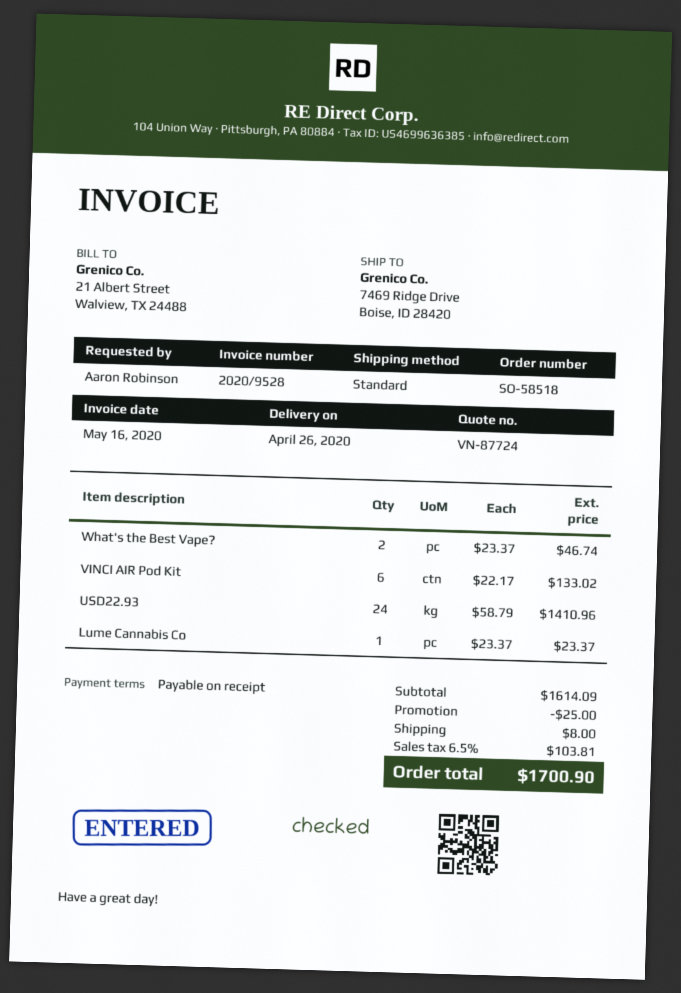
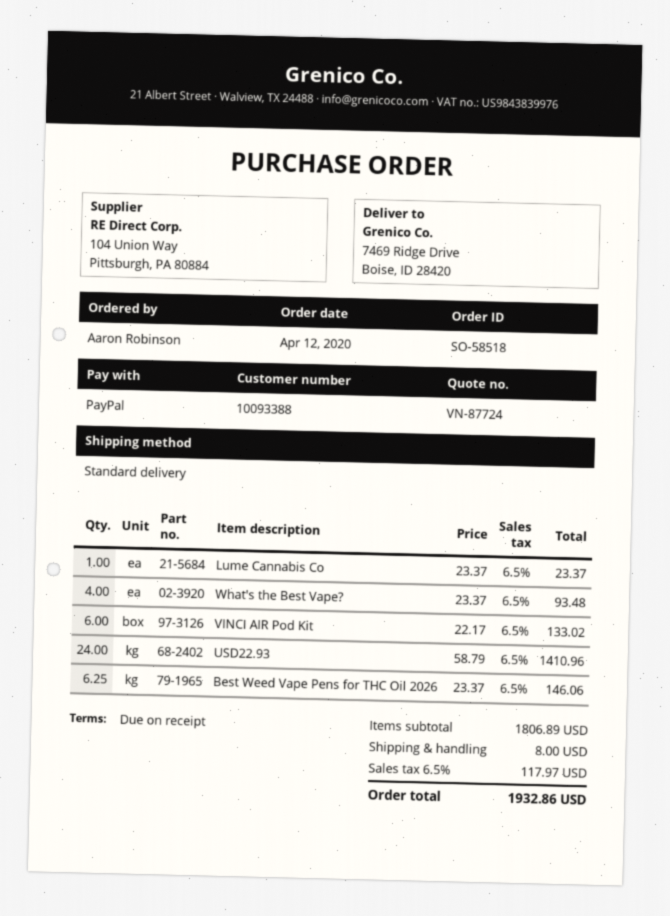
What's the Best Vape?: 2 x 23.37 = 46.74 -> 4 x 23.37 = 93.48
Best Weed Vape Pens for THC Oil 2026: none -> 6.25 x 23.37 = 146.06
subtotal: 1614.09 -> 1806.89
discount: 25.00 -> none
tax: 6.5% = 103.81 -> 6.5% = 117.97
total: 1700.90 -> 1932.86

